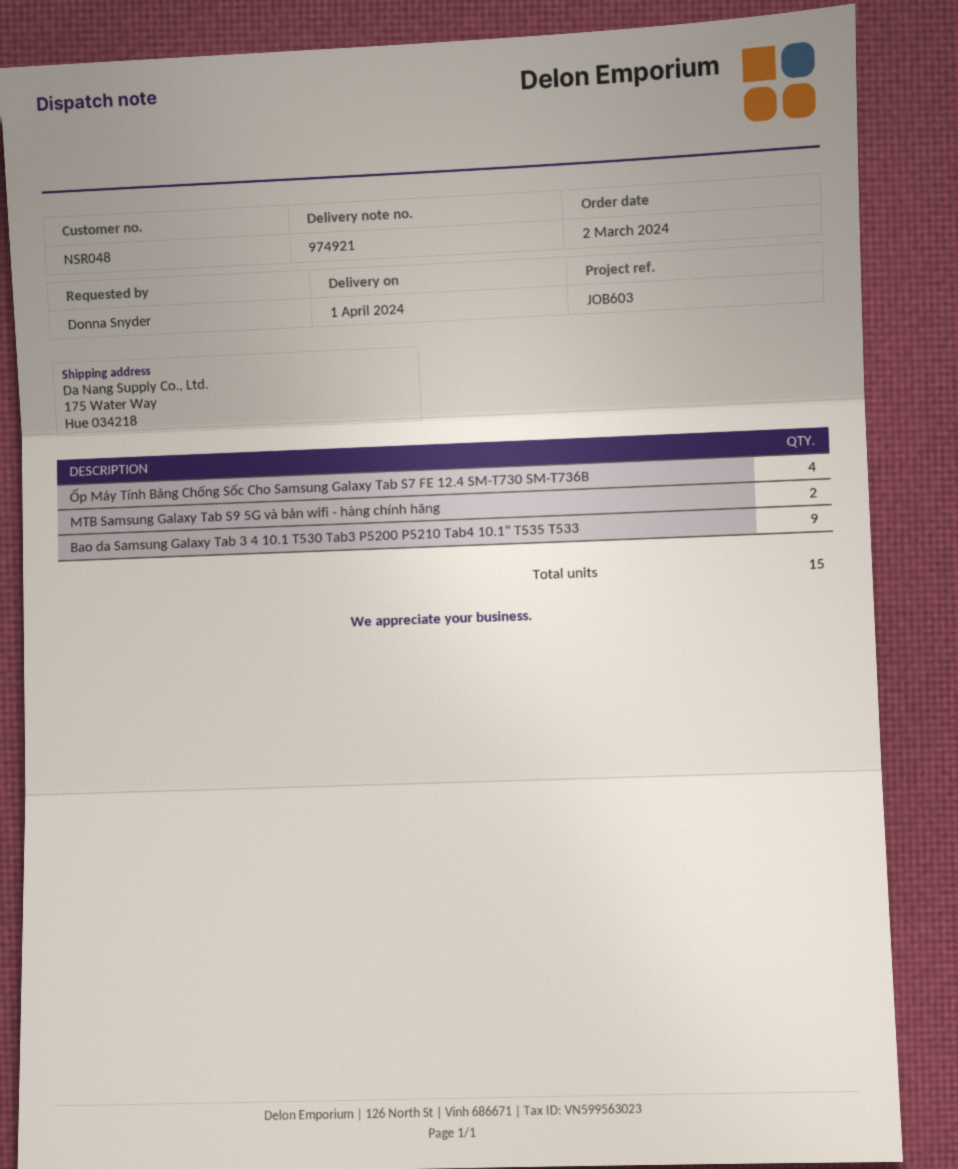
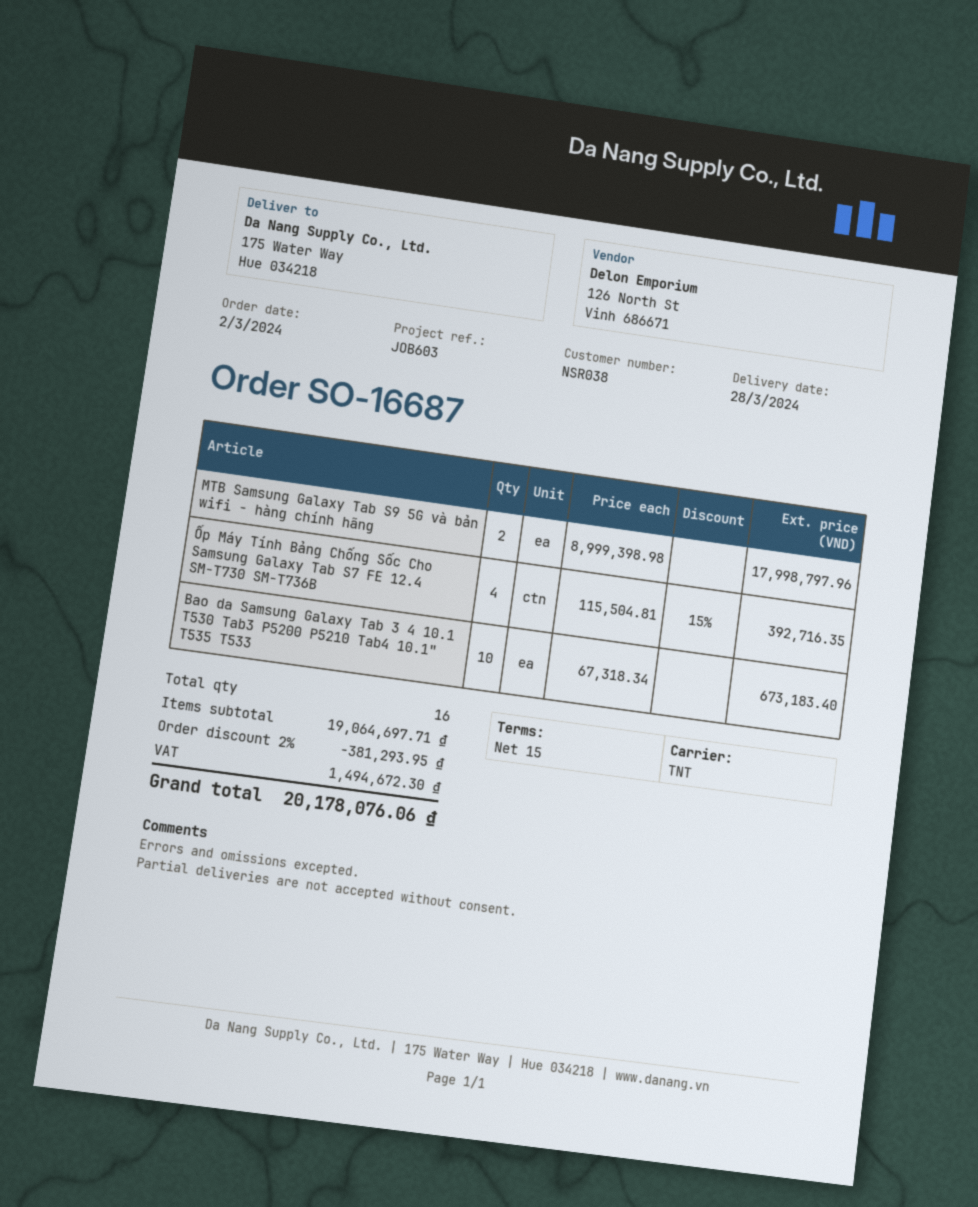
delivery date: 2024-04-01 -> 2024-03-28
customer number: NSR048 -> NSR038
Bao da Samsung Galaxy Tab 3 4 10.1 T530 Tab3 P5200 P5210 Tab4 10.1" T535 T533: 9 -> 10
total quantity: 15 -> 16

